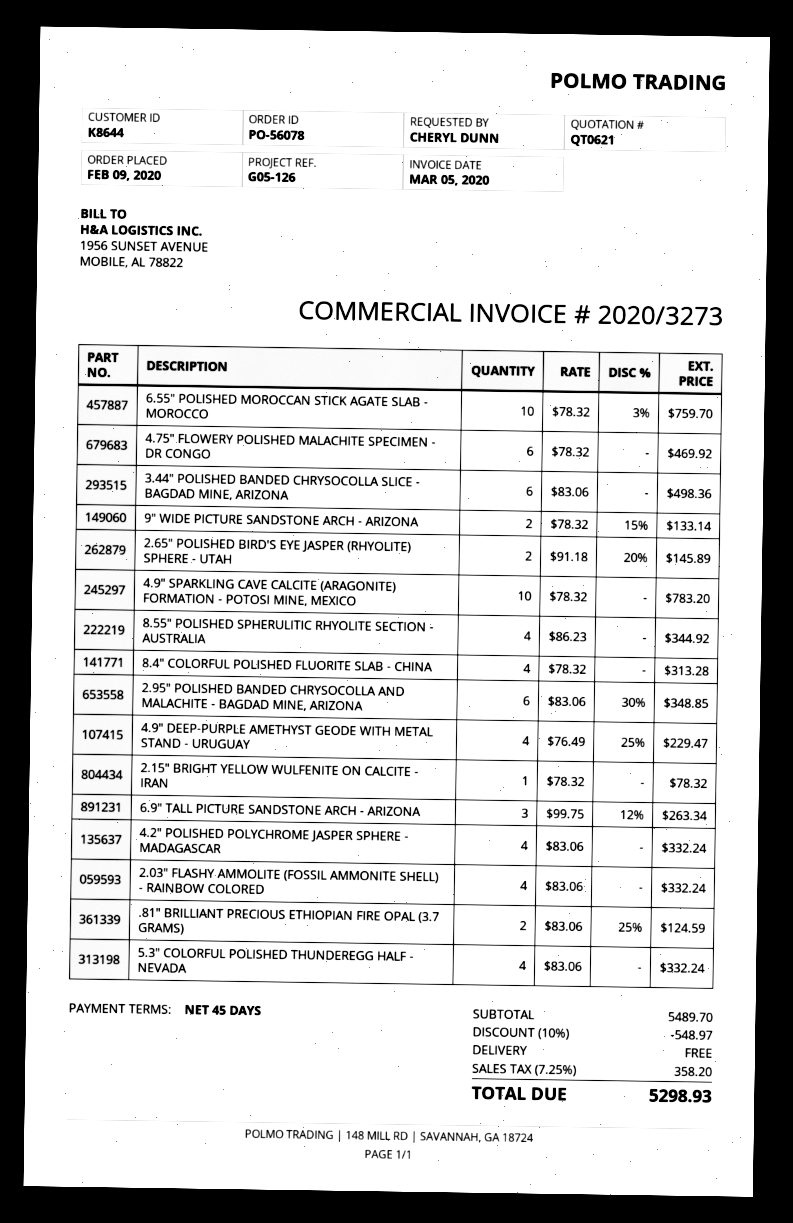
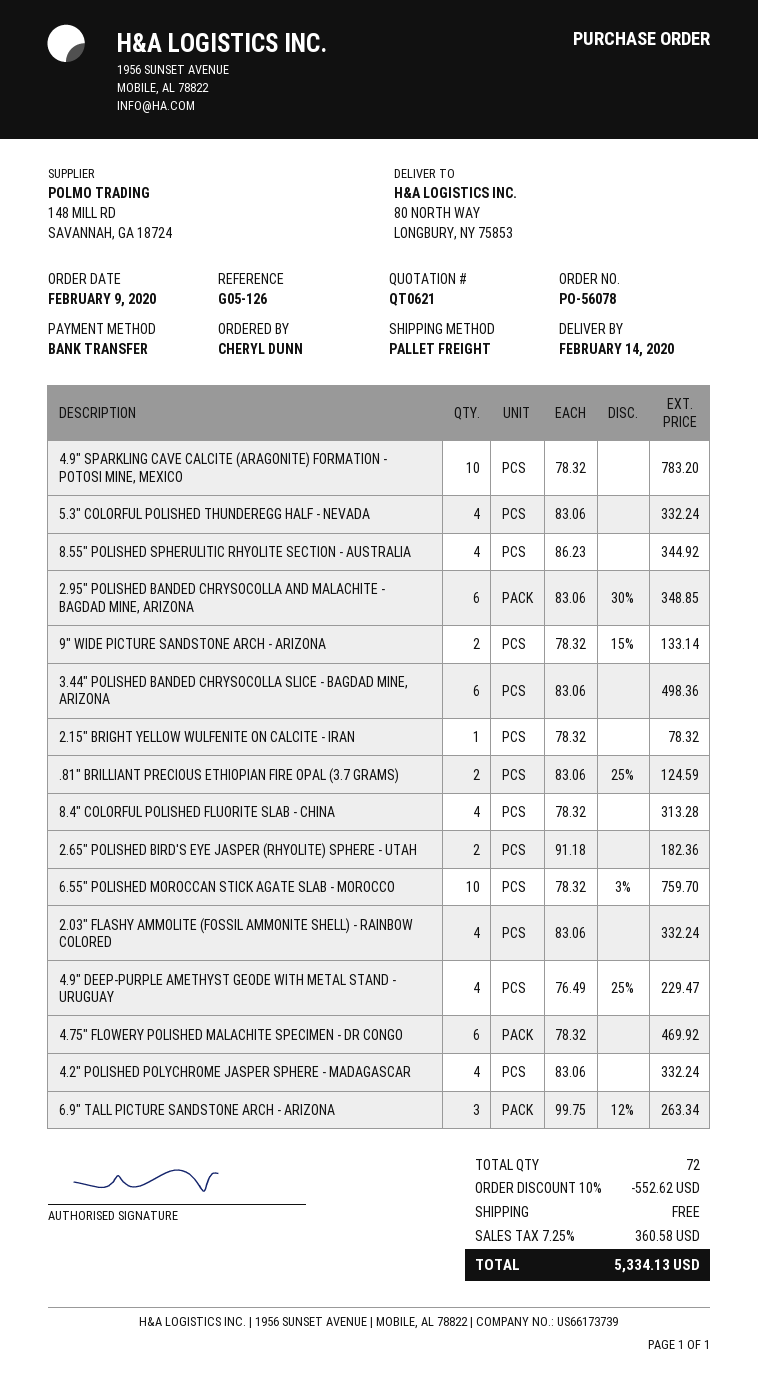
2.65" POLISHED BIRD'S EYE JASPER (RHYOLITE) SPHERE - UTAH: 2 x 91.18 - 20% = 145.89 -> 2 x 91.18 = 182.36
discount: 10% = 548.97 -> 10% = 552.62
tax: 7.25% = 358.20 -> 7.25% = 360.58
total: 5298.93 -> 5334.13

